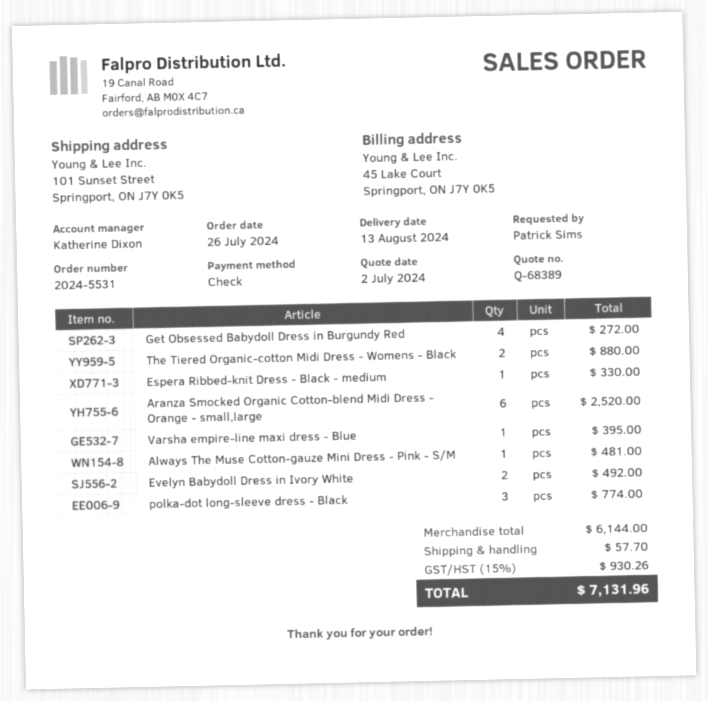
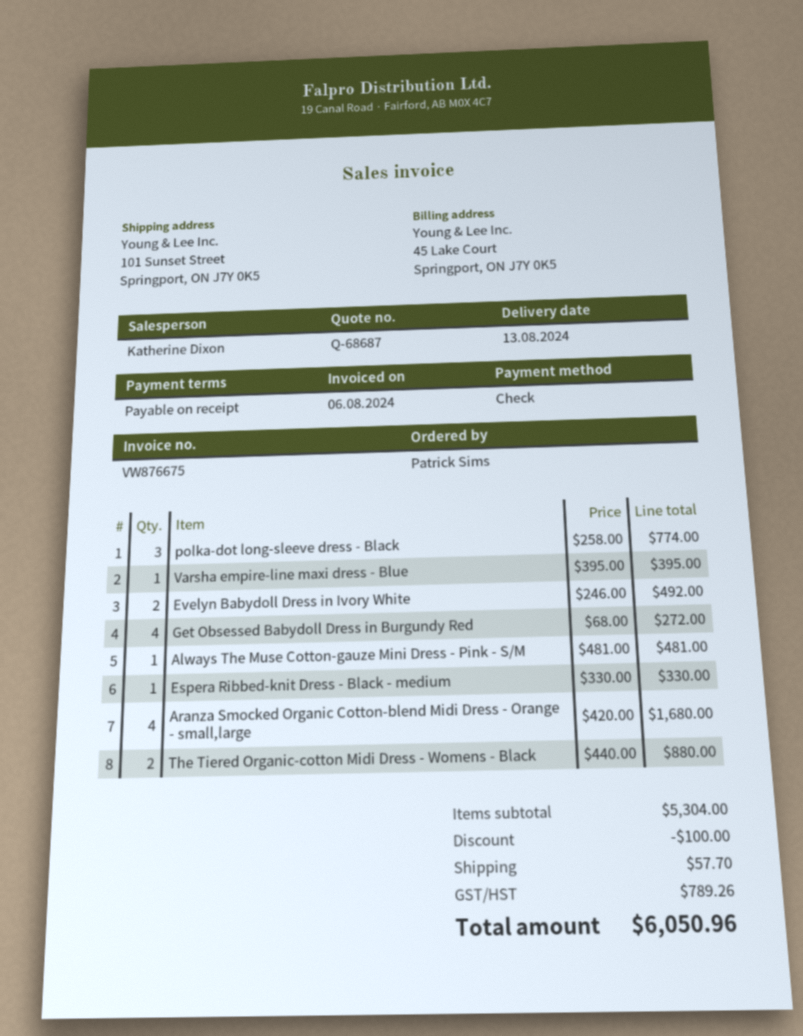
quote number: Q-68389 -> Q-68687
Aranza Smocked Organic Cotton-blend Midi Dress - Orange - small,large: 6 for 2520.00 -> 4 for 1680.00
subtotal: 6144.00 -> 5304.00
discount: none -> 100.00
tax: 930.26 -> 789.26
total: 7131.96 -> 6050.96

